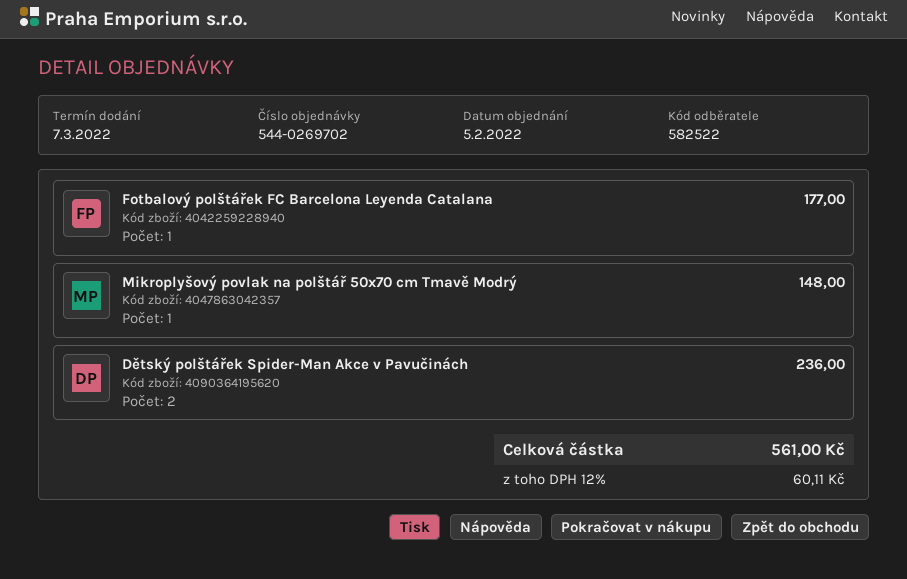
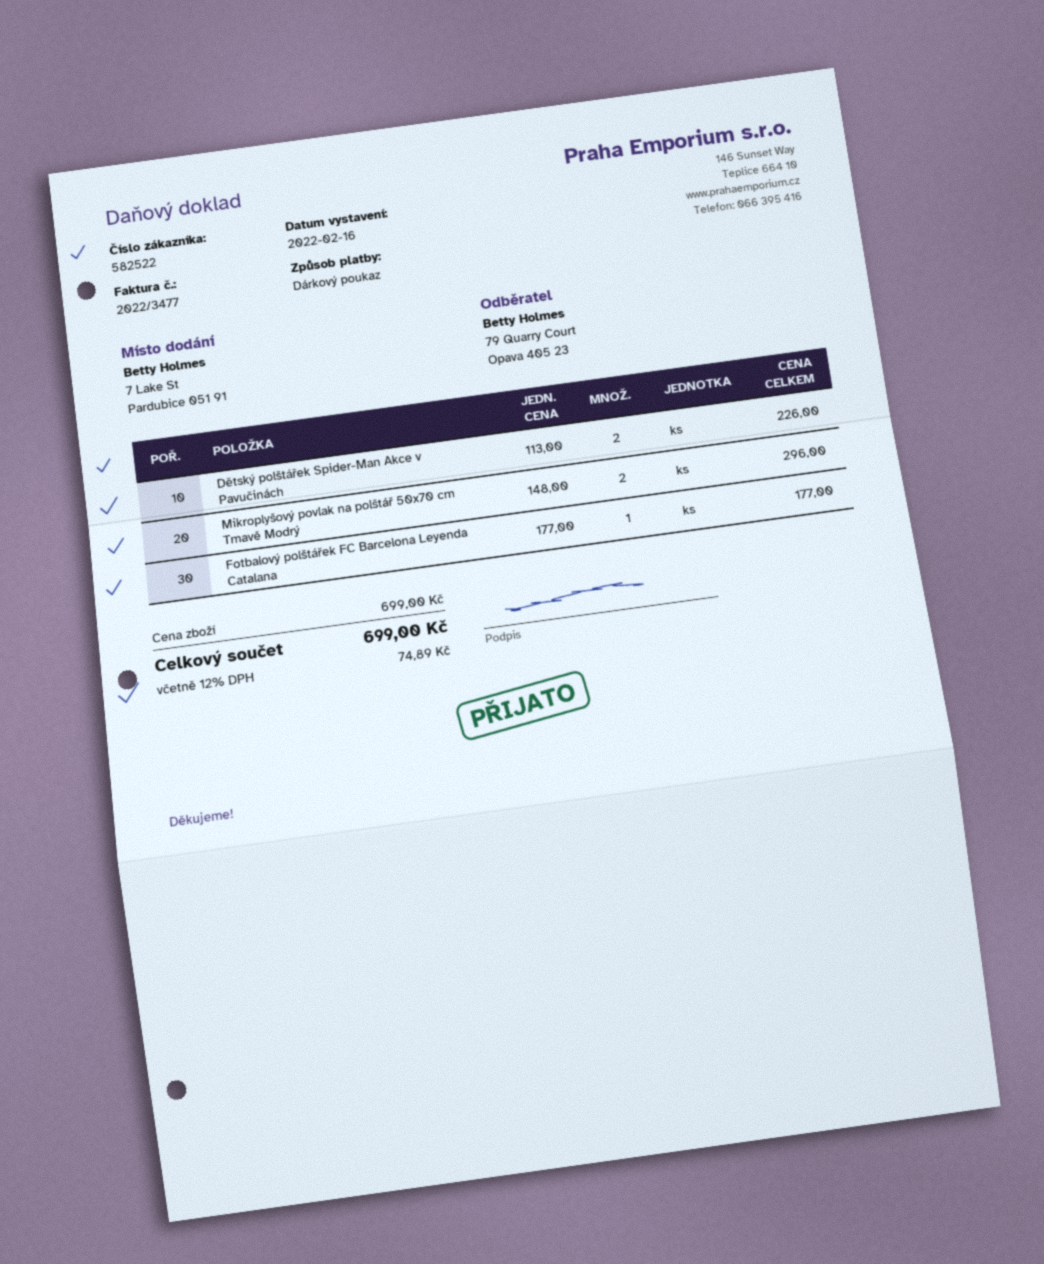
Mikroplyšový povlak na polštář 50x70 cm Tmavě Modrý: 1 for 148.00 -> 2 for 296.00
Dětský polštářek Spider-Man Akce v Pavučinách: 2 for 236.00 -> 2 for 226.00
tax: 12% = 60.11 -> 12% = 74.89
total: 561.00 -> 699.00

